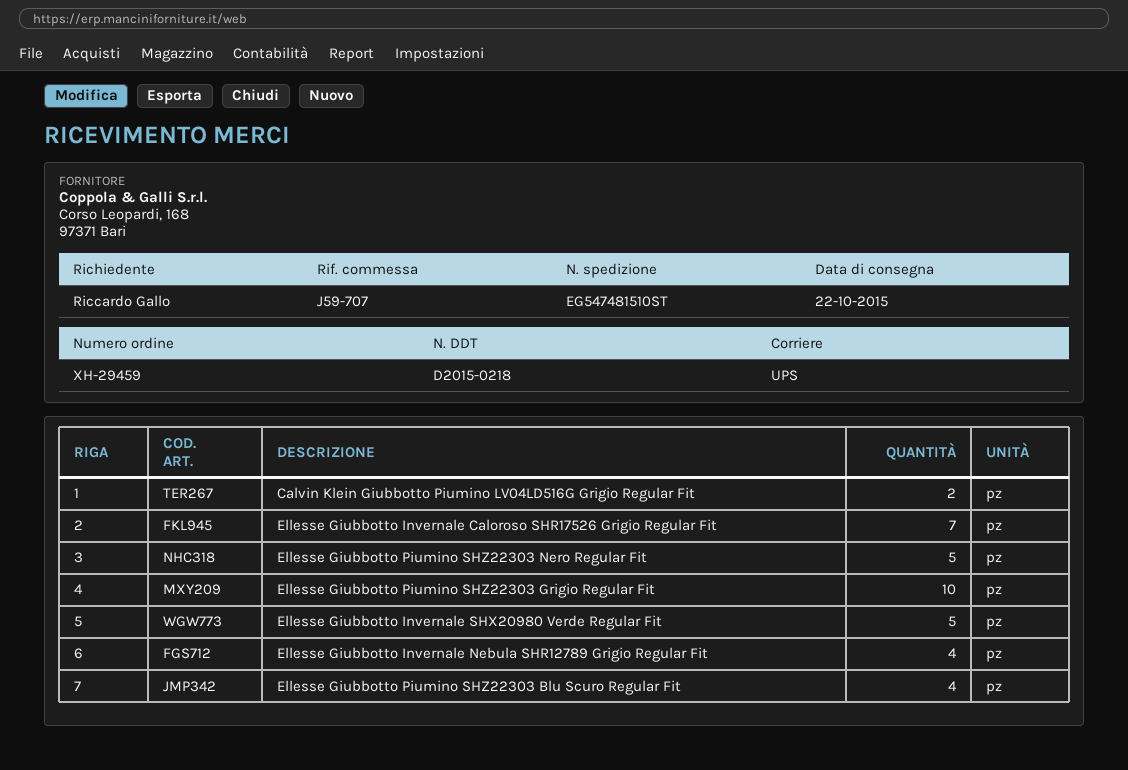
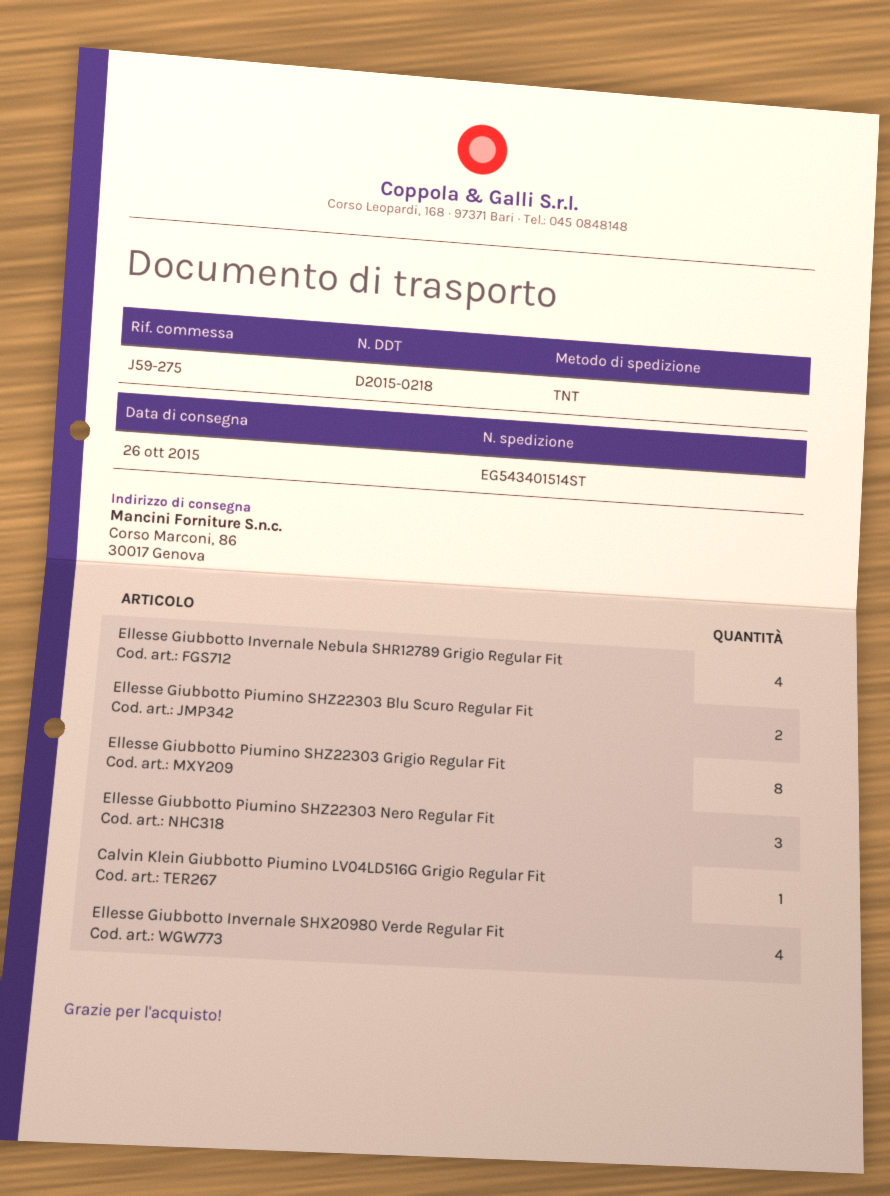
delivery date: 2015-10-22 -> 2015-10-26
reference: J59-707 -> J59-275
shipping method: UPS -> TNT
tracking number: EG547481510ST -> EG543401514ST
Calvin Klein Giubbotto Piumino LV04LD516G Grigio Regular Fit: 2 -> 1
Ellesse Giubbotto Invernale Caloroso SHR17526 Grigio Regular Fit: 7 -> none
Ellesse Giubbotto Piumino SHZ22303 Nero Regular Fit: 5 -> 3
Ellesse Giubbotto Piumino SHZ22303 Grigio Regular Fit: 10 -> 8
Ellesse Giubbotto Invernale SHX20980 Verde Regular Fit: 5 -> 4
Ellesse Giubbotto Piumino SHZ22303 Blu Scuro Regular Fit: 4 -> 2

